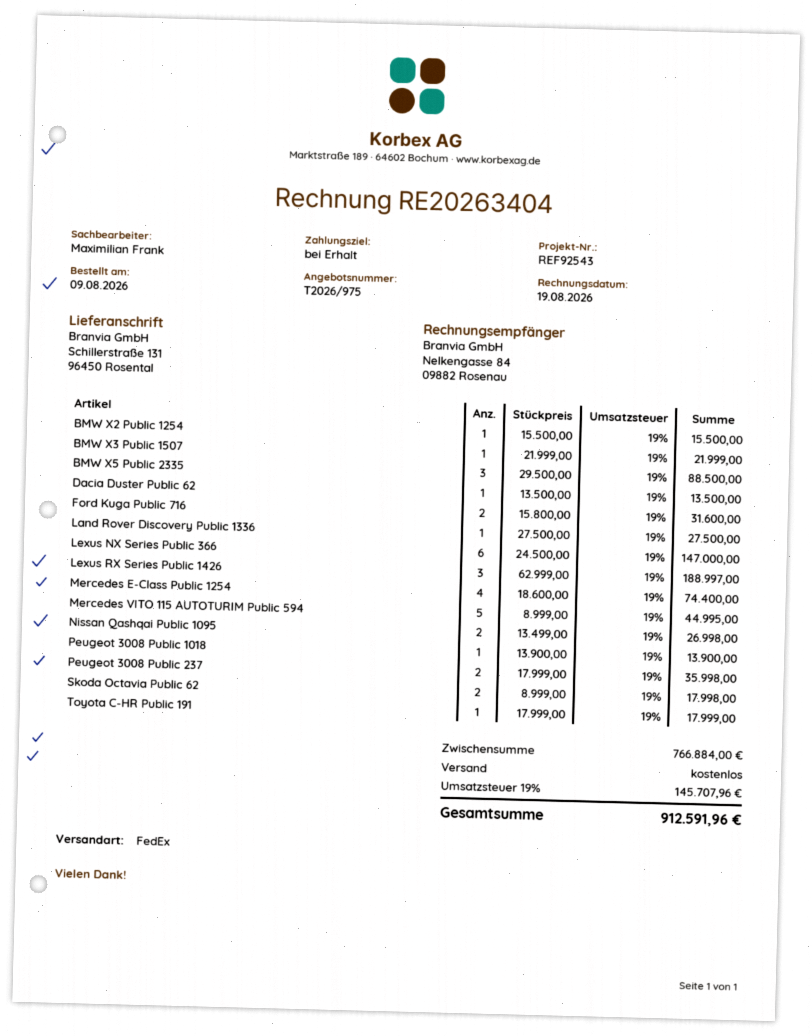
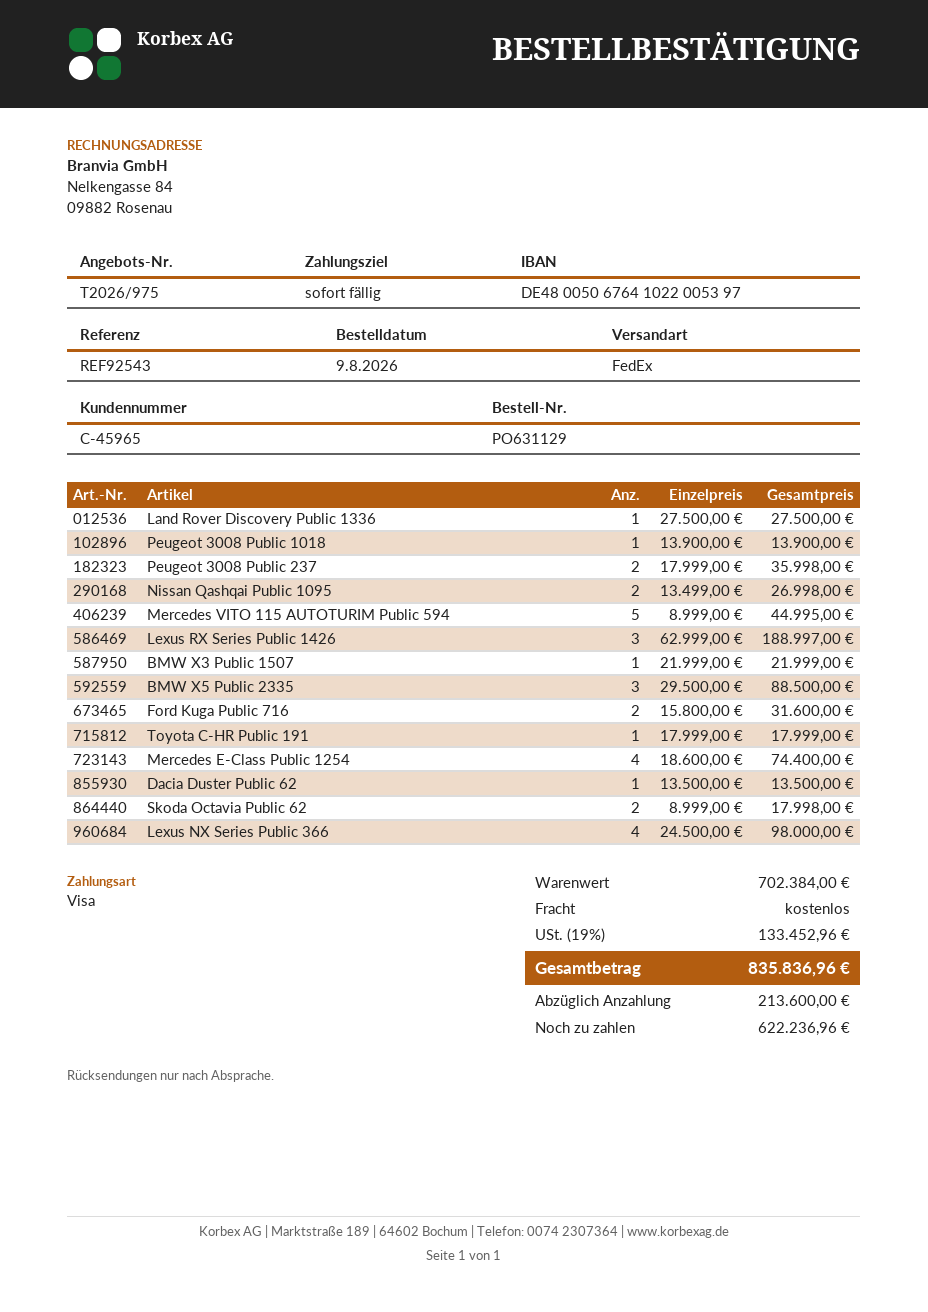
BMW X2 Public 1254: 1 x 15500.00 = 15500.00 -> none
Lexus NX Series Public 366: 6 x 24500.00 = 147000.00 -> 4 x 24500.00 = 98000.00
subtotal: 766884.00 -> 702384.00
tax: 19% = 145707.96 -> 19% = 133452.96
total: 912591.96 -> 835836.96

